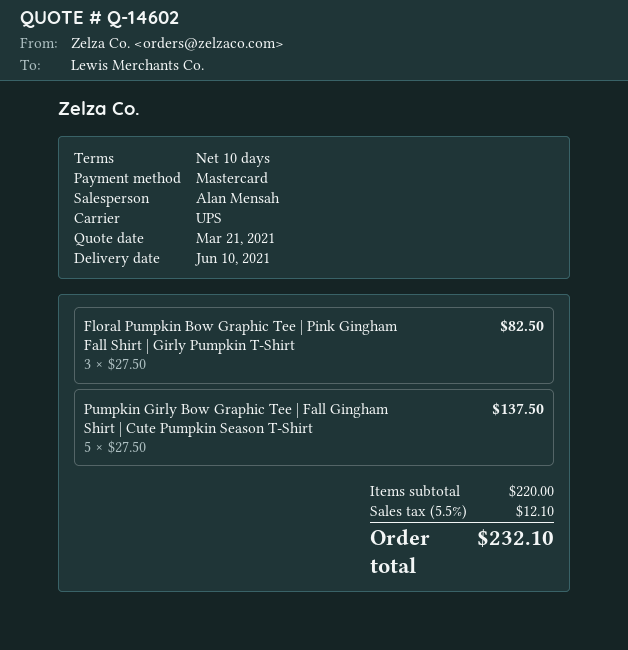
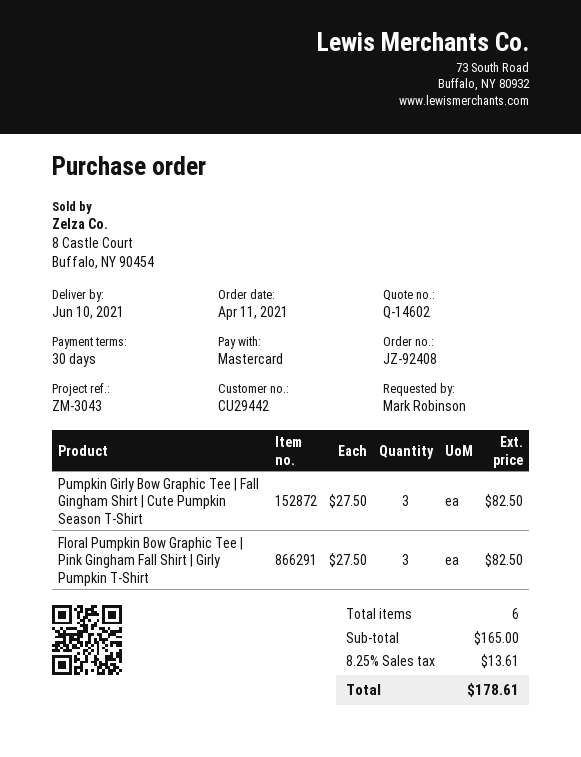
payment terms: 10 days -> 30 days
Pumpkin Girly Bow Graphic Tee | Fall Gingham Shirt | Cute Pumpkin Season T-Shirt: 5 x 27.50 = 137.50 -> 3 x 27.50 = 82.50
subtotal: 220.00 -> 165.00
tax: 5.5% = 12.10 -> 8.25% = 13.61
total: 232.10 -> 178.61

